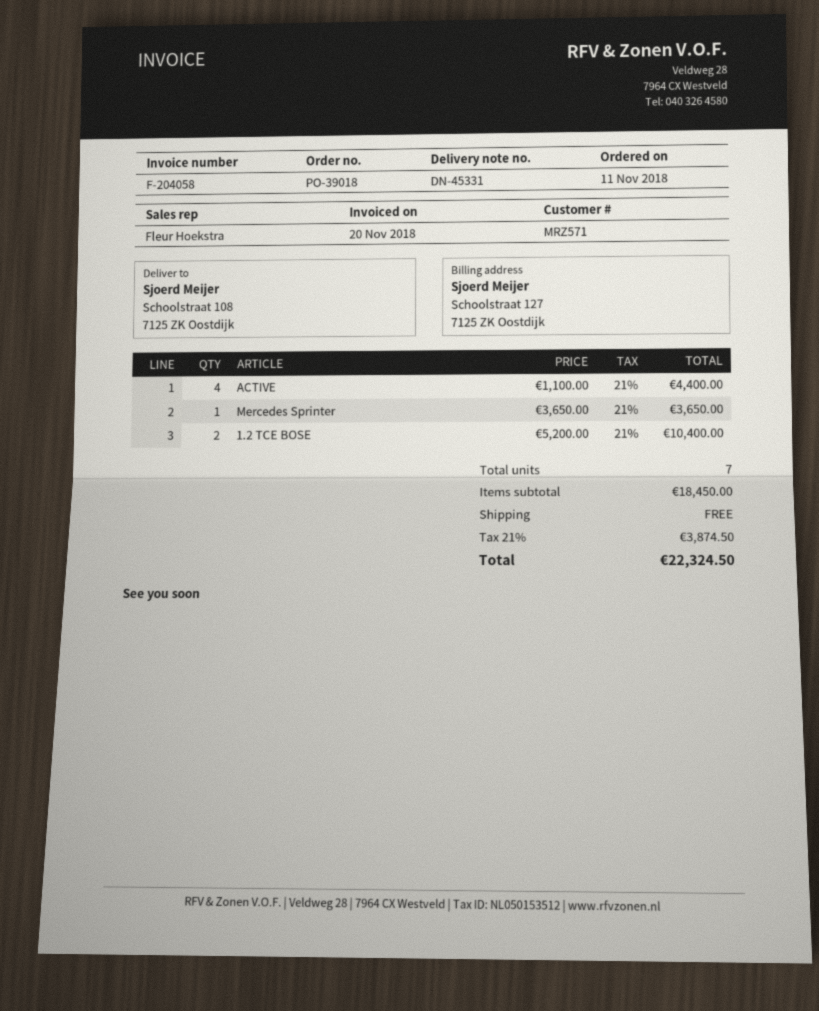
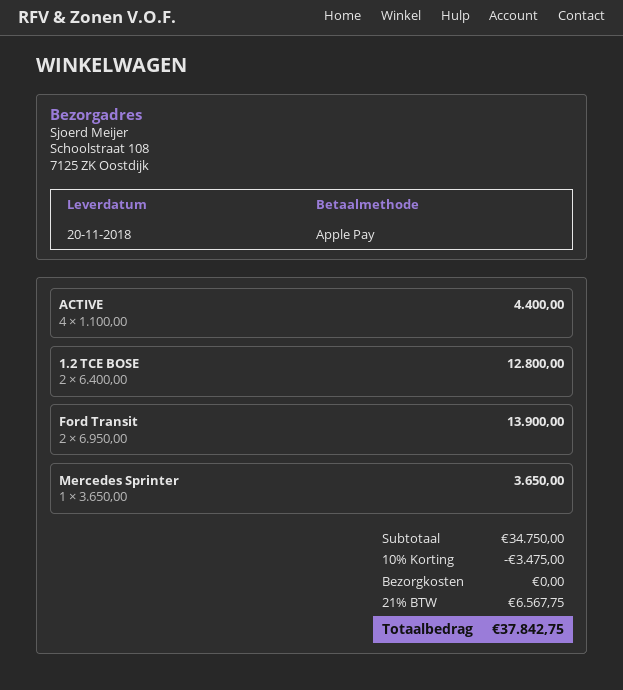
1.2 TCE BOSE: 2 x 5200.00 = 10400.00 -> 2 x 6400.00 = 12800.00
Ford Transit: none -> 2 x 6950.00 = 13900.00
subtotal: 18450.00 -> 34750.00
discount: none -> 10% = 3475.00
tax: 21% = 3874.50 -> 21% = 6567.75
total: 22324.50 -> 37842.75

